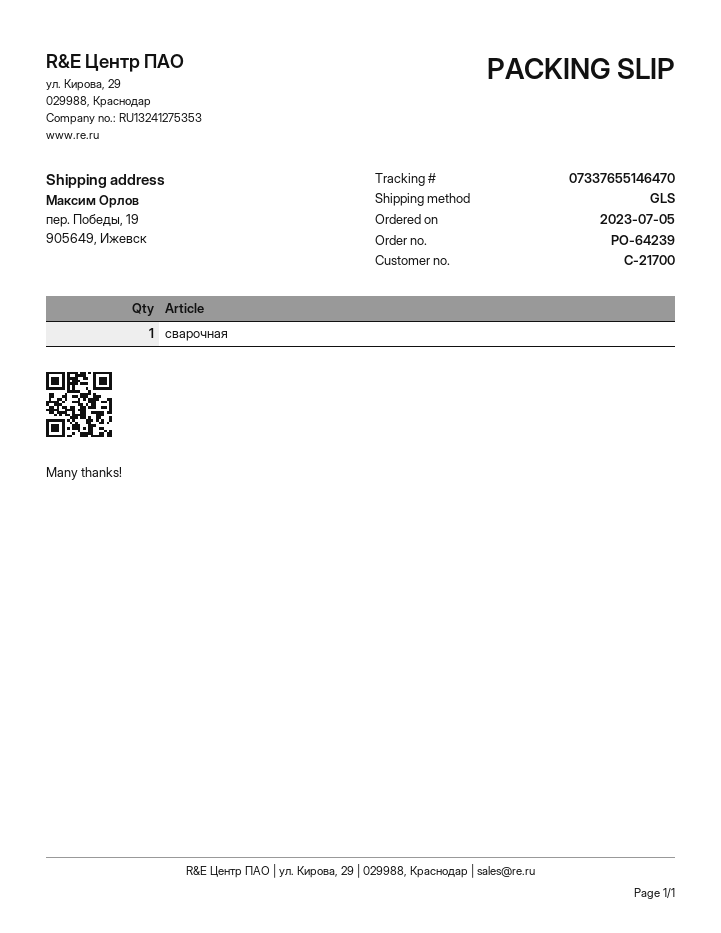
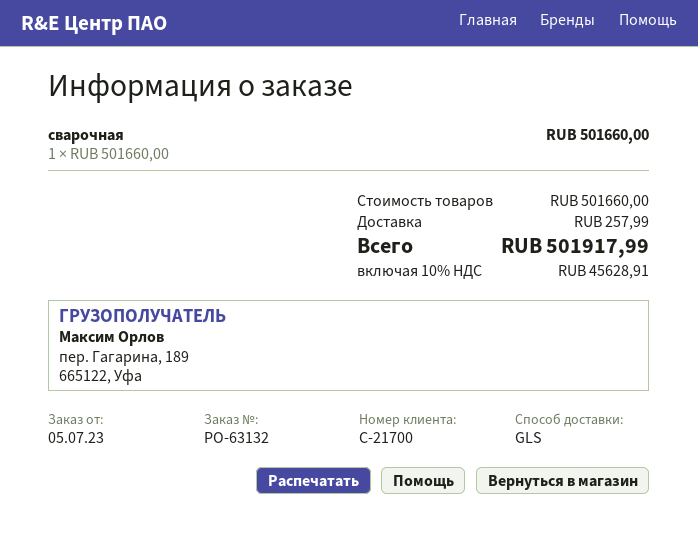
order number: PO-64239 -> PO-63132
ship to: пер. Победы, 19, 905649, Ижевск -> пер. Гагарина, 189, 665122, Уфа

